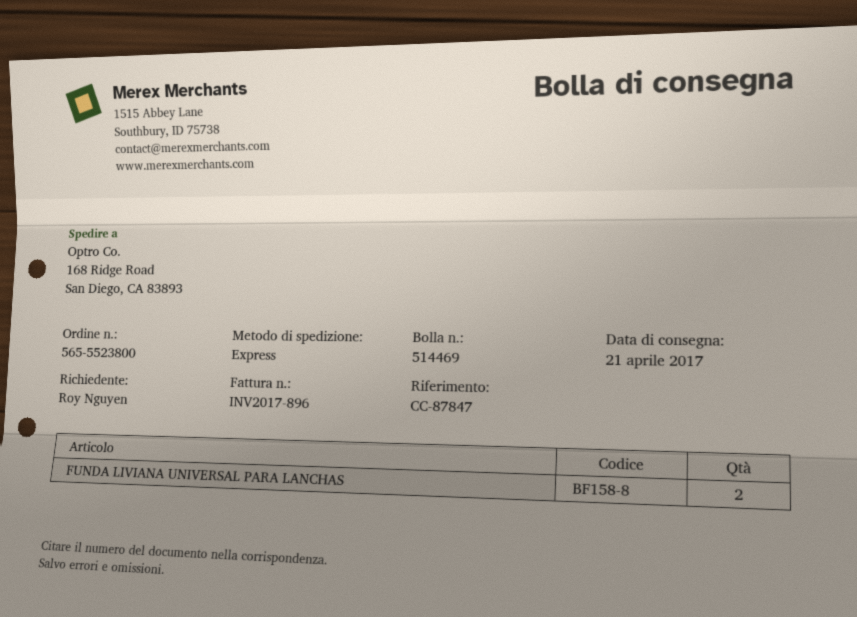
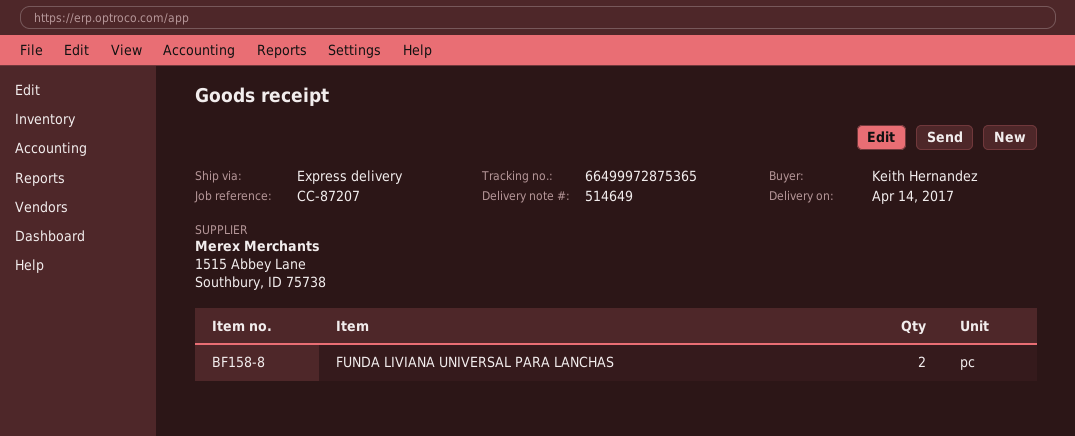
delivery note number: 514469 -> 514649
delivery date: 2017-04-21 -> 2017-04-14
reference: CC-87847 -> CC-87207
ordered by: Roy Nguyen -> Keith Hernandez

